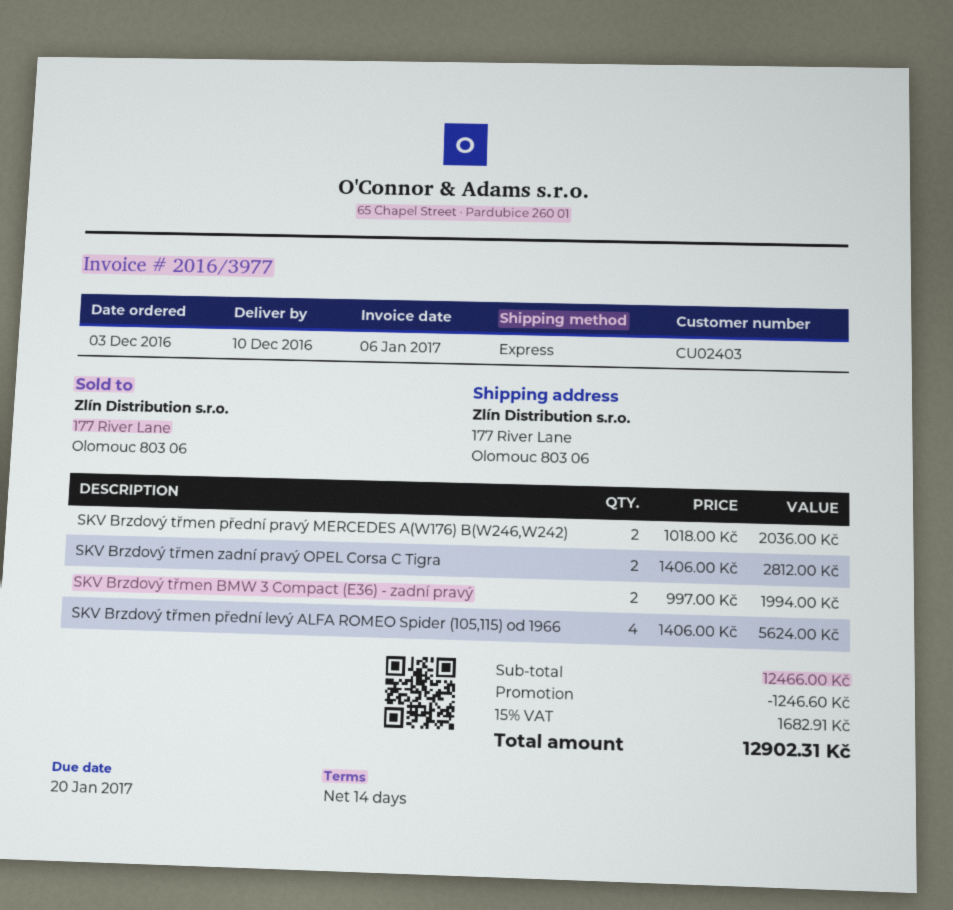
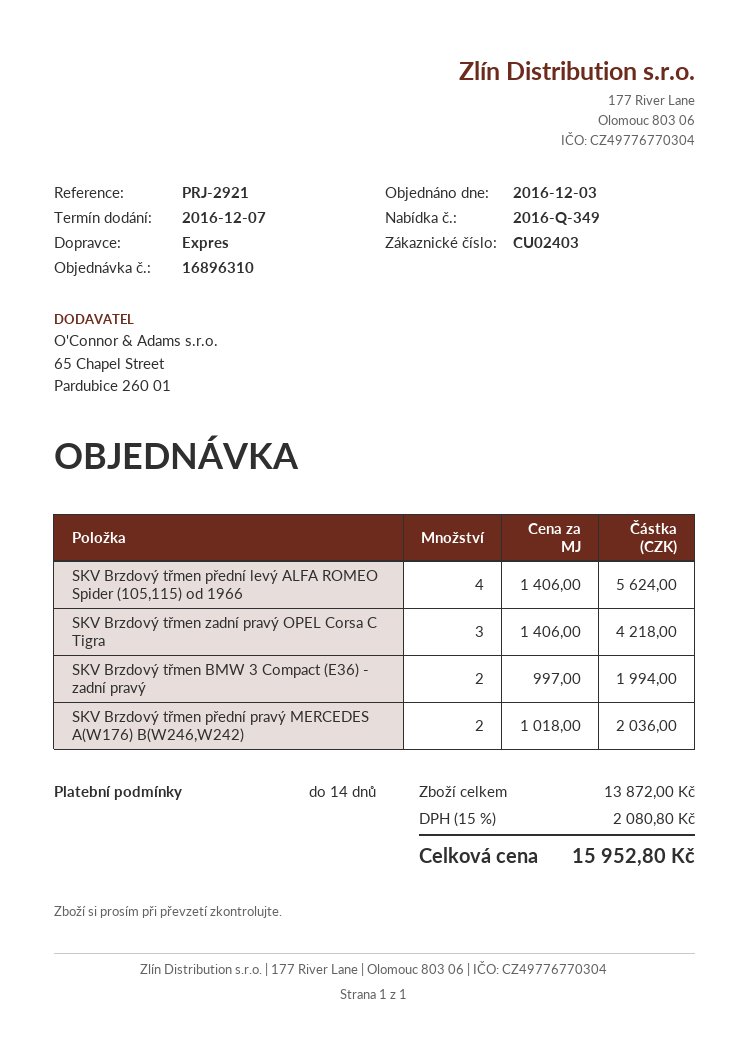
delivery date: 2016-12-10 -> 2016-12-07
SKV Brzdový třmen zadní pravý OPEL Corsa C Tigra: 2 x 1406.00 = 2812.00 -> 3 x 1406.00 = 4218.00
subtotal: 12466.00 -> 13872.00
discount: 1246.60 -> none
tax: 15% = 1682.91 -> 15% = 2080.80
total: 12902.31 -> 15952.80

